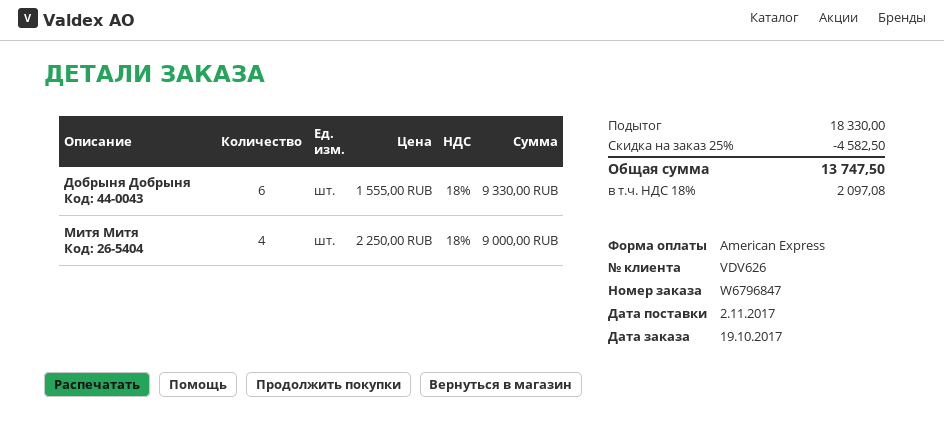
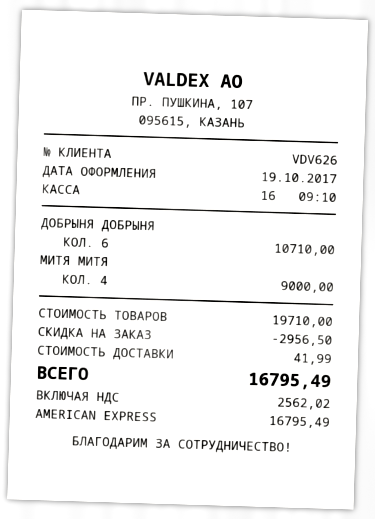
Добрыня Добрыня: 6 for 9330.00 -> 6 for 10710.00
subtotal: 18330.00 -> 19710.00
discount: 4582.50 -> 2956.50
shipping: none -> 41.99
tax: 2097.08 -> 2562.02
total: 13747.50 -> 16795.49

